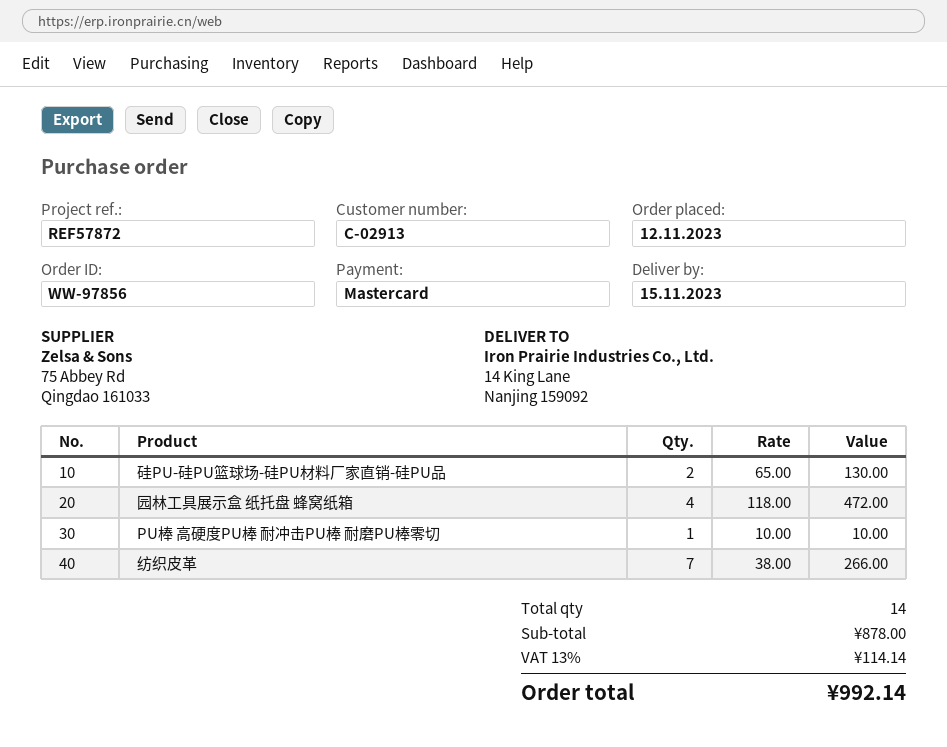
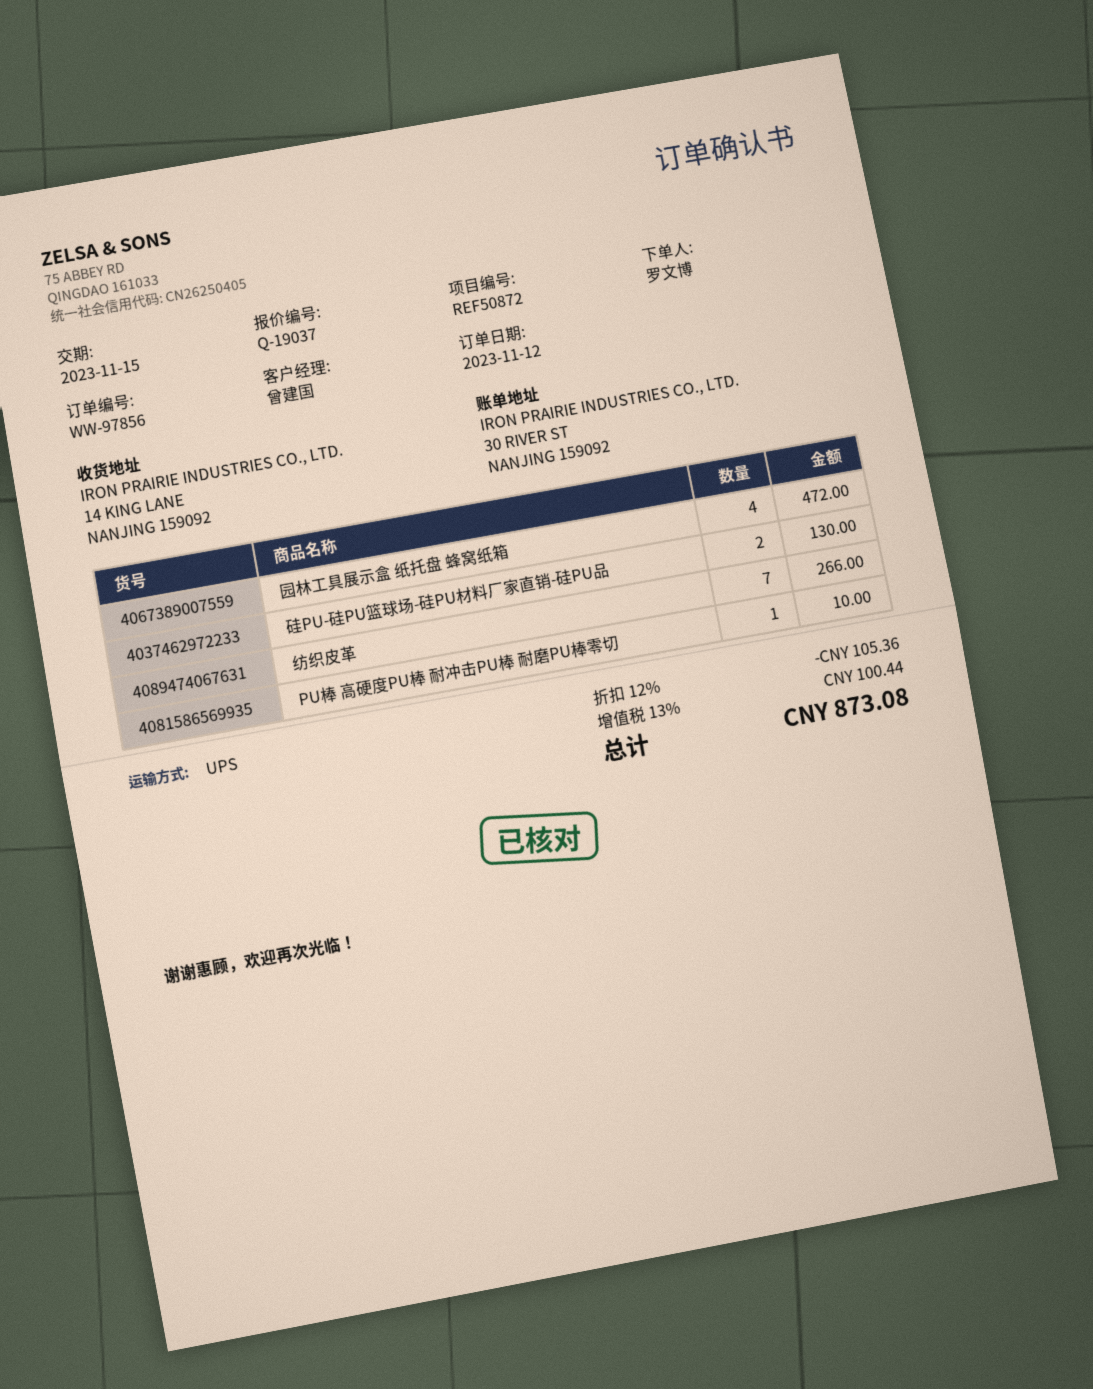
reference: REF57872 -> REF50872
discount: none -> 12% = 105.36
tax: 13% = 114.14 -> 13% = 100.44
total: 992.14 -> 873.08

